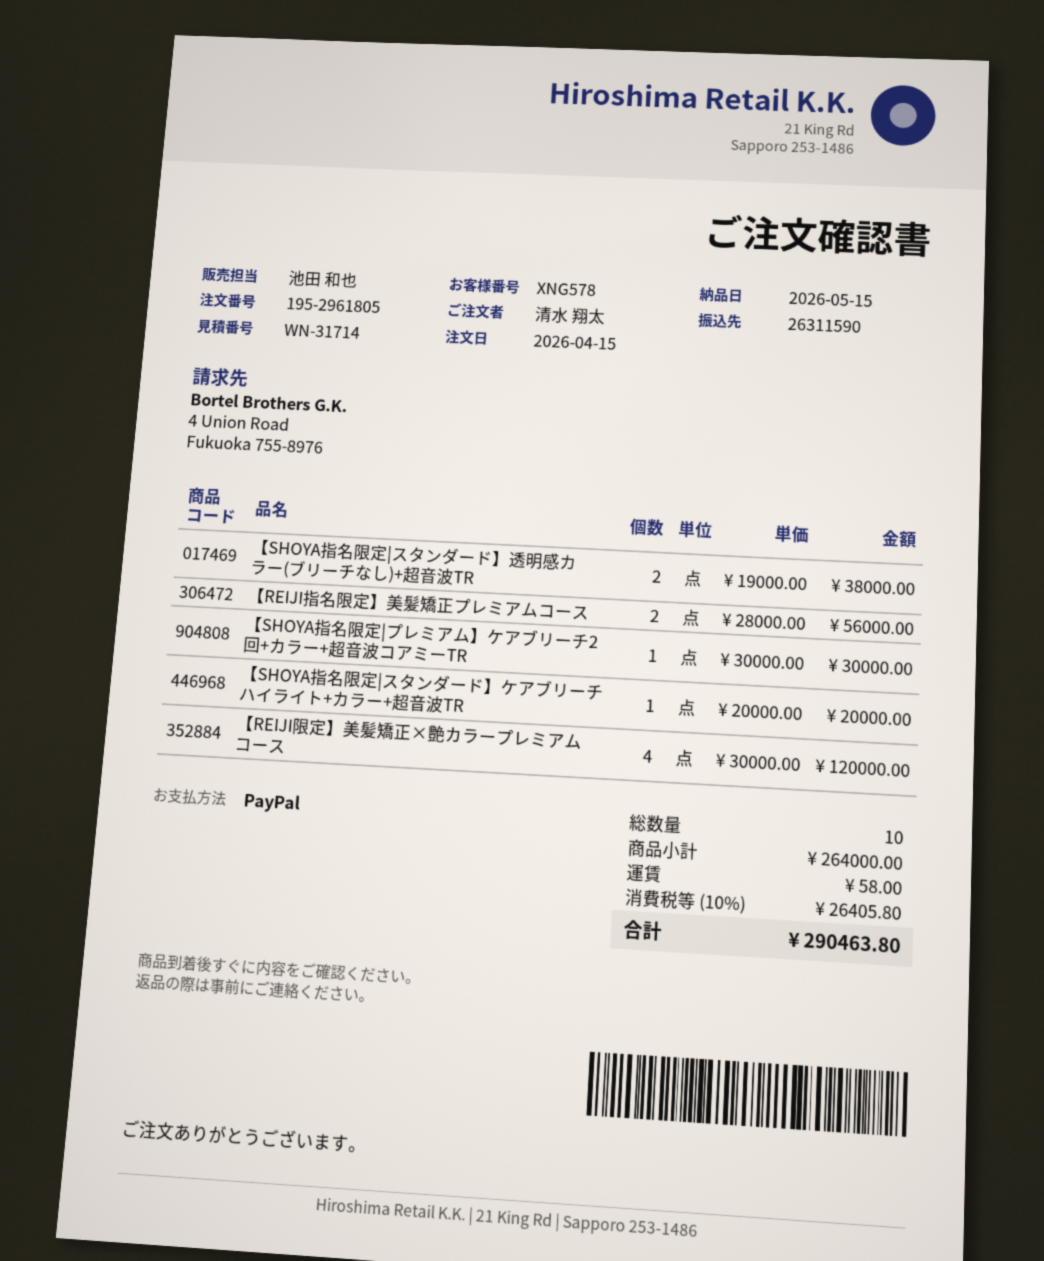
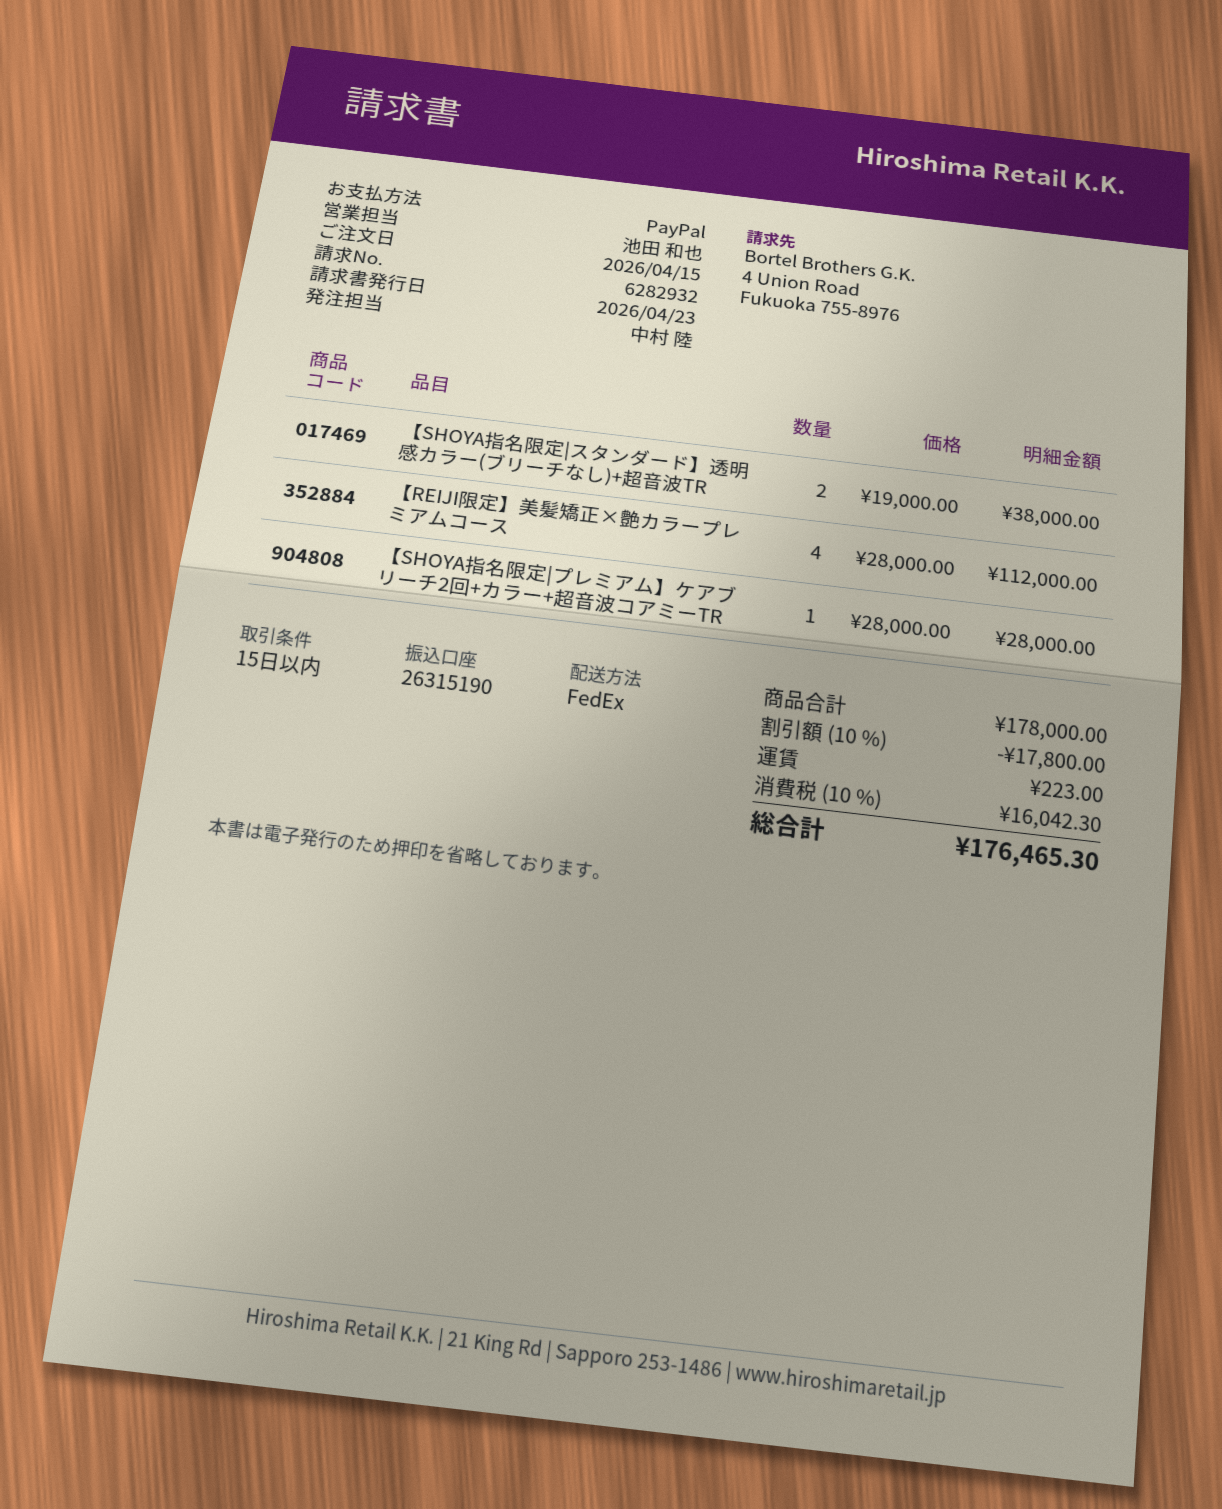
ordered by: 清水 翔太 -> 中村 陸
bank account: 26311590 -> 26315190
【REIJI指名限定】美髪矯正プレミアムコース: 2 x 28000.00 = 56000.00 -> none
【SHOYA指名限定|プレミアム】ケアブリーチ2回+カラー+超音波コアミーTR: 1 x 30000.00 = 30000.00 -> 1 x 28000.00 = 28000.00
【SHOYA指名限定|スタンダード】ケアブリーチハイライト+カラー+超音波TR: 1 x 20000.00 = 20000.00 -> none
【REIJI限定】美髪矯正×艶カラープレミアムコース: 4 x 30000.00 = 120000.00 -> 4 x 28000.00 = 112000.00
subtotal: 264000.00 -> 178000.00
discount: none -> 10% = 17800.00
shipping: 58.00 -> 223.00
tax: 10% = 26405.80 -> 10% = 16042.30
total: 290463.80 -> 176465.30

